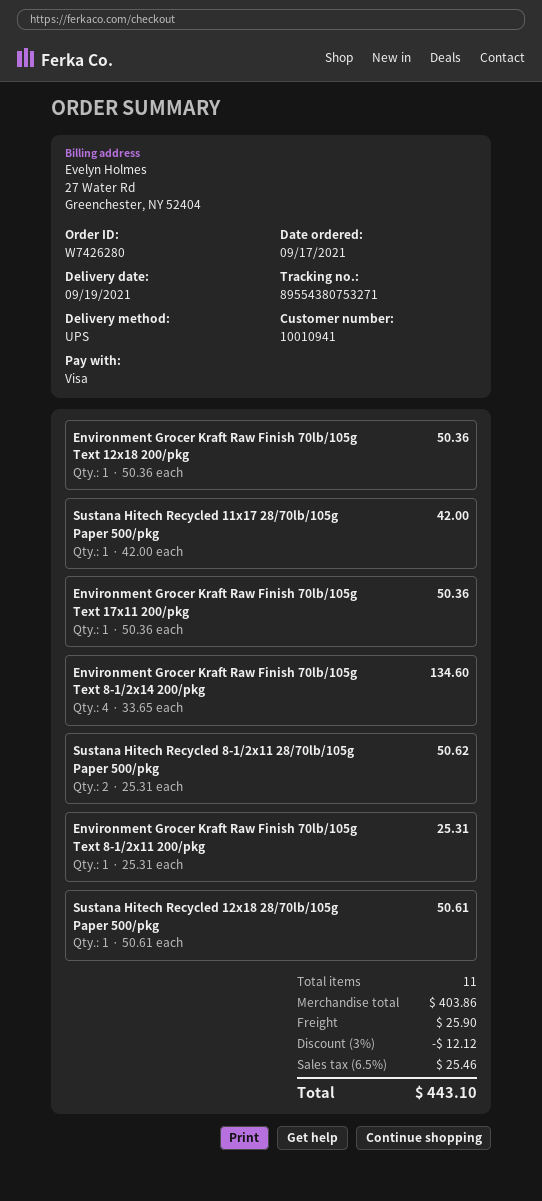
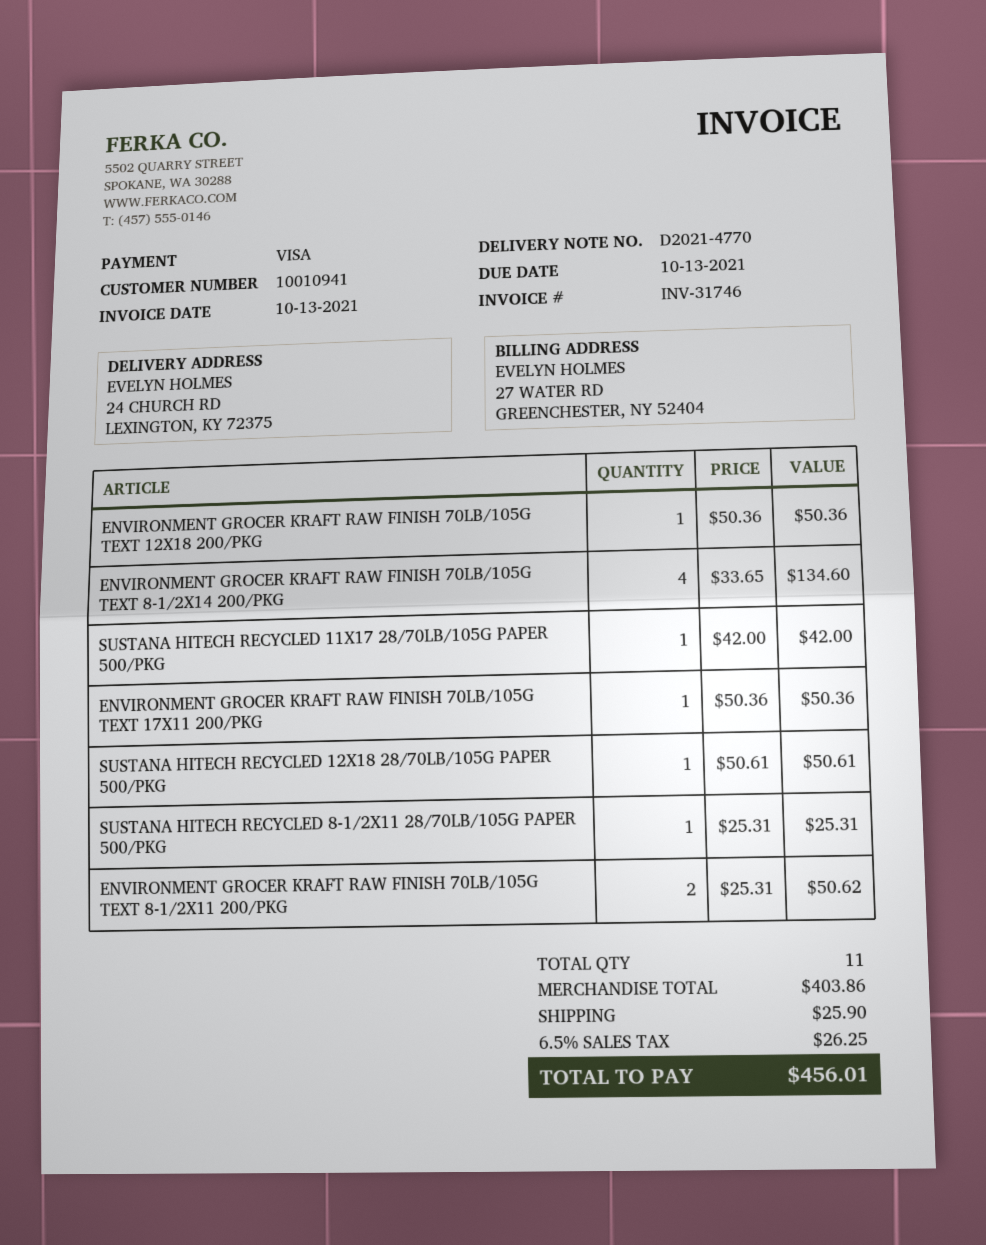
Sustana Hitech Recycled 8-1/2x11 28/70lb/105g Paper 500/pkg: 2 x 25.31 = 50.62 -> 1 x 25.31 = 25.31
Environment Grocer Kraft Raw Finish 70lb/105g Text 8-1/2x11 200/pkg: 1 x 25.31 = 25.31 -> 2 x 25.31 = 50.62
discount: 3% = 12.12 -> none
tax: 6.5% = 25.46 -> 6.5% = 26.25
total: 443.10 -> 456.01

